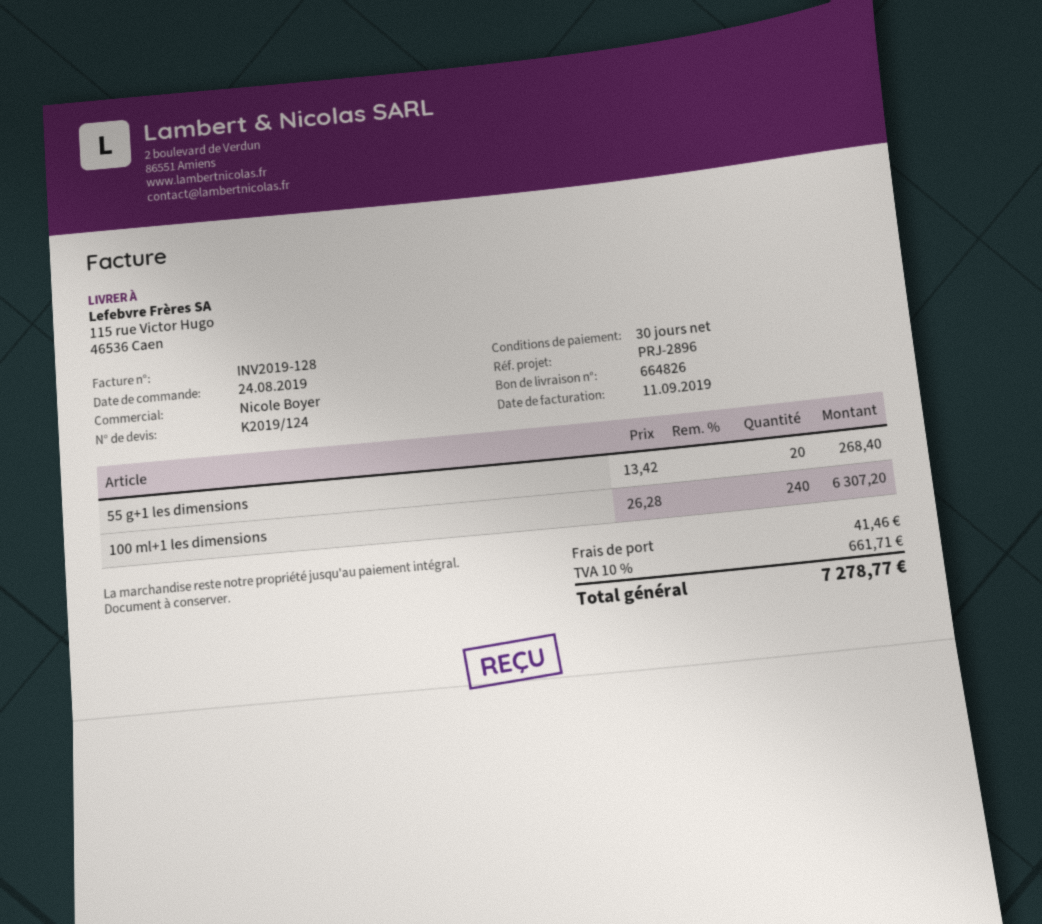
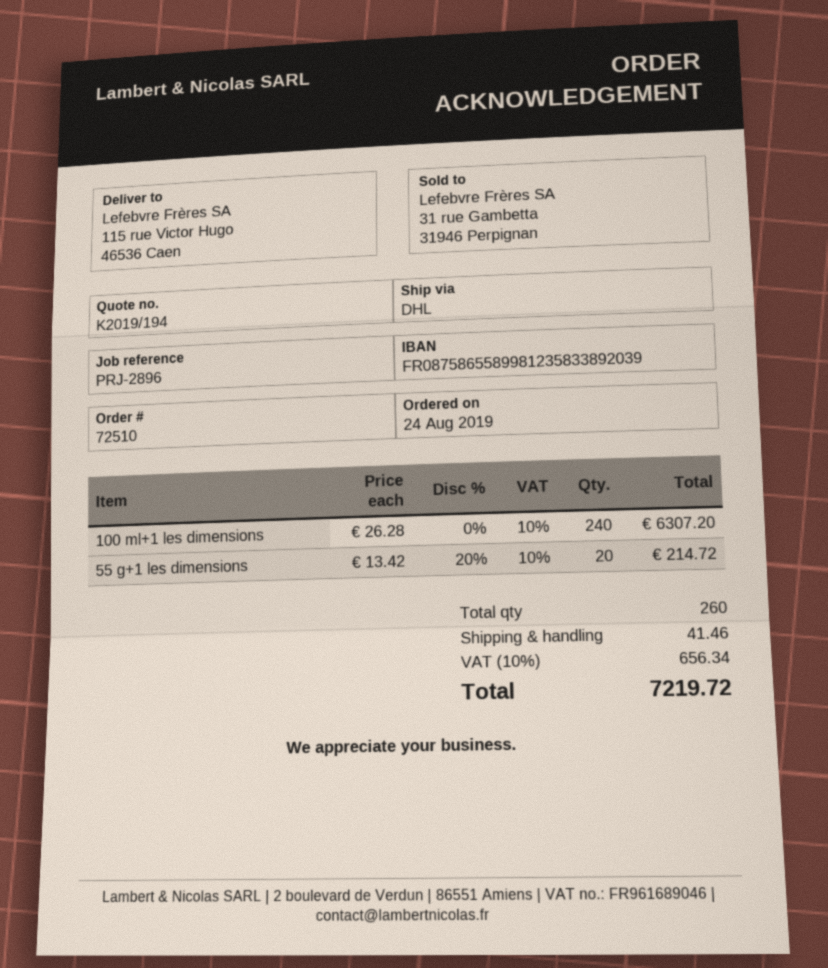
quote number: K2019/124 -> K2019/194
55 g+1 les dimensions: 20 x 13.42 = 268.40 -> 20 x 13.42 - 20% = 214.72
tax: 10% = 661.71 -> 10% = 656.34
total: 7278.77 -> 7219.72

